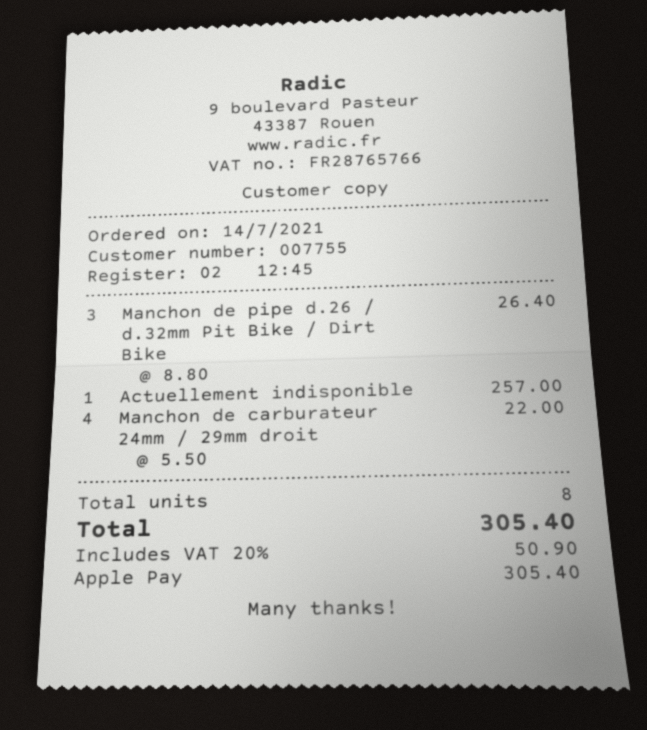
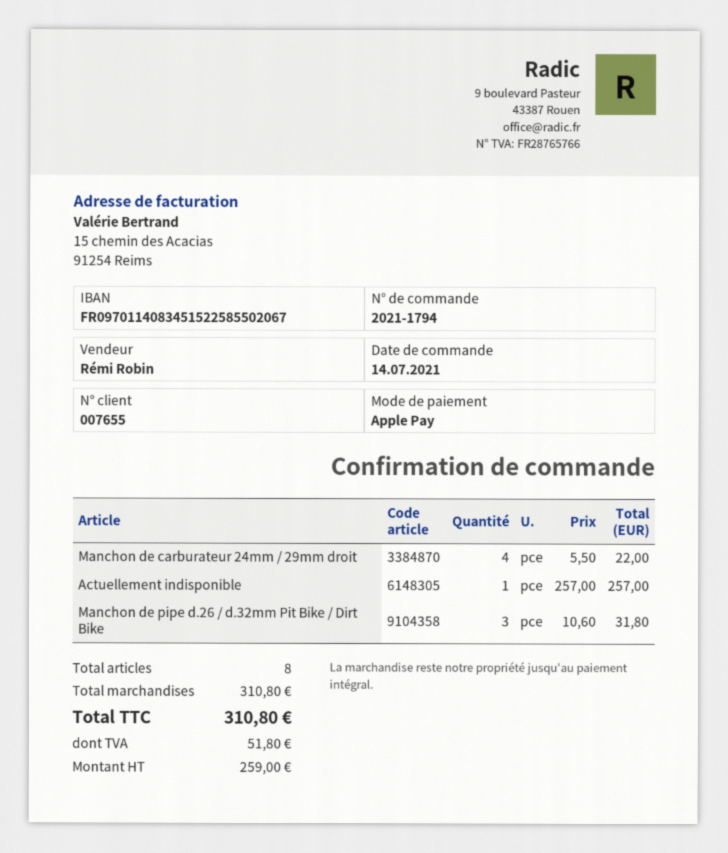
customer number: 007755 -> 007655
Manchon de pipe d.26 / d.32mm Pit Bike / Dirt Bike: 3 x 8.80 = 26.40 -> 3 x 10.60 = 31.80
tax: 50.90 -> 51.80
total: 305.40 -> 310.80

